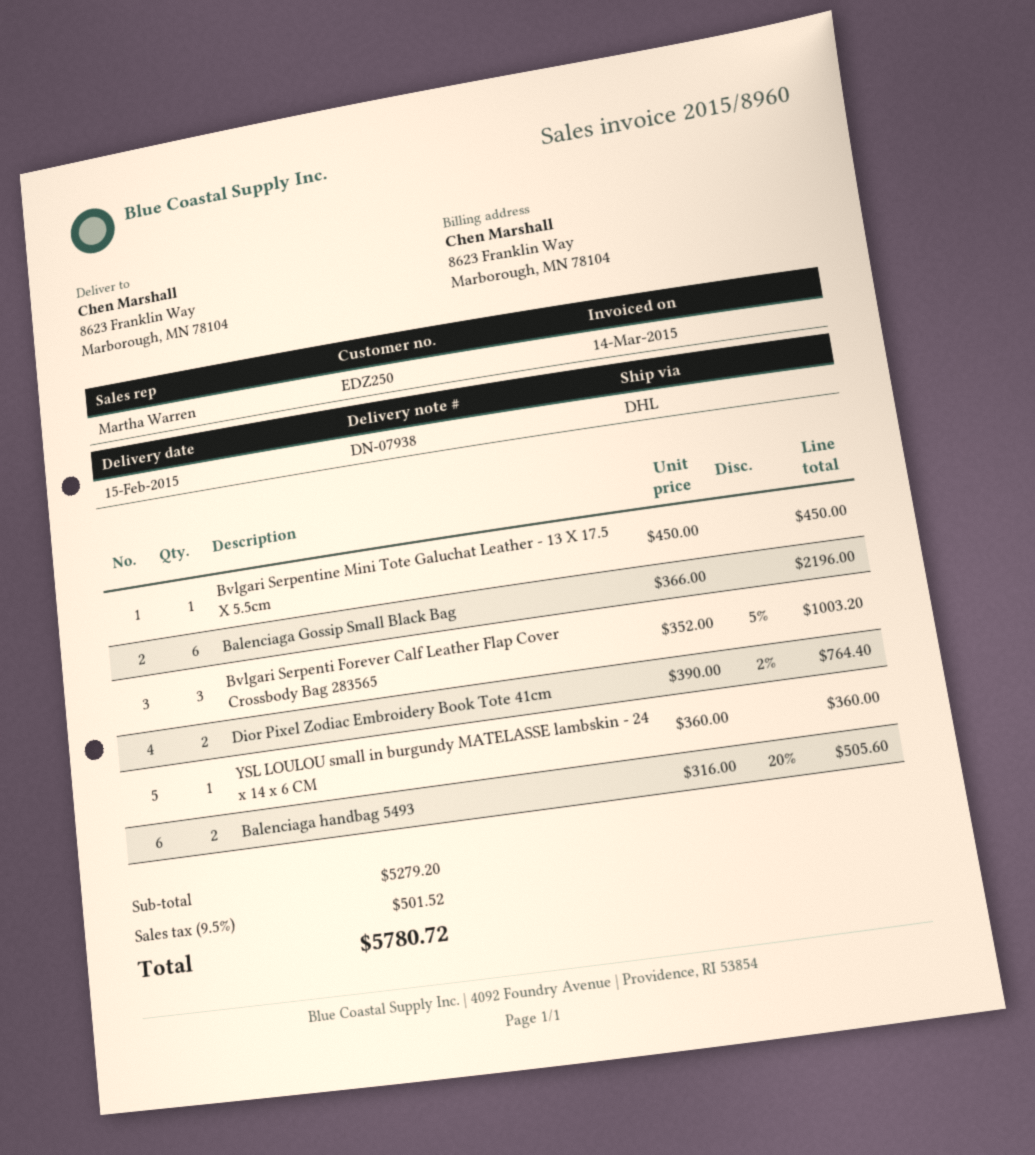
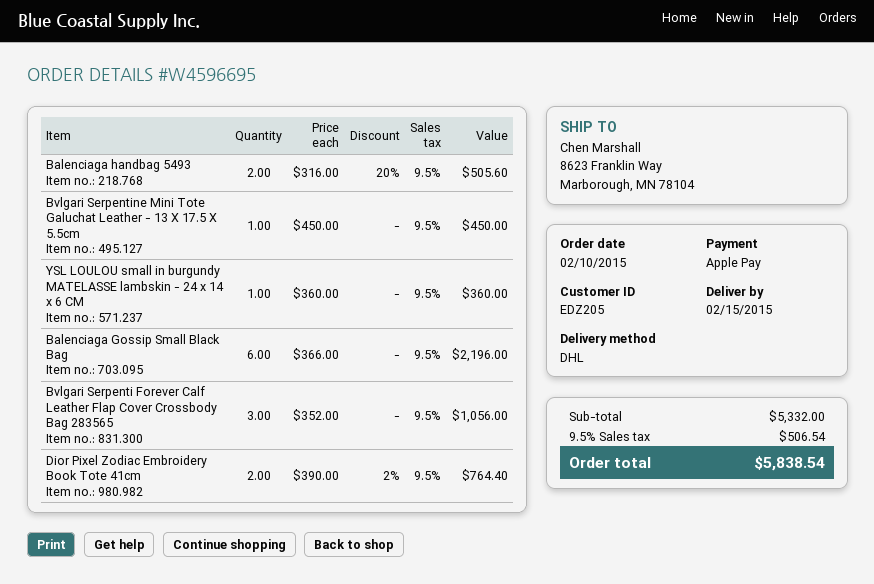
customer number: EDZ250 -> EDZ205
Bvlgari Serpenti Forever Calf Leather Flap Cover Crossbody Bag 283565: 3 x 352.00 - 5% = 1003.20 -> 3 x 352.00 = 1056.00
subtotal: 5279.20 -> 5332.00
tax: 9.5% = 501.52 -> 9.5% = 506.54
total: 5780.72 -> 5838.54

